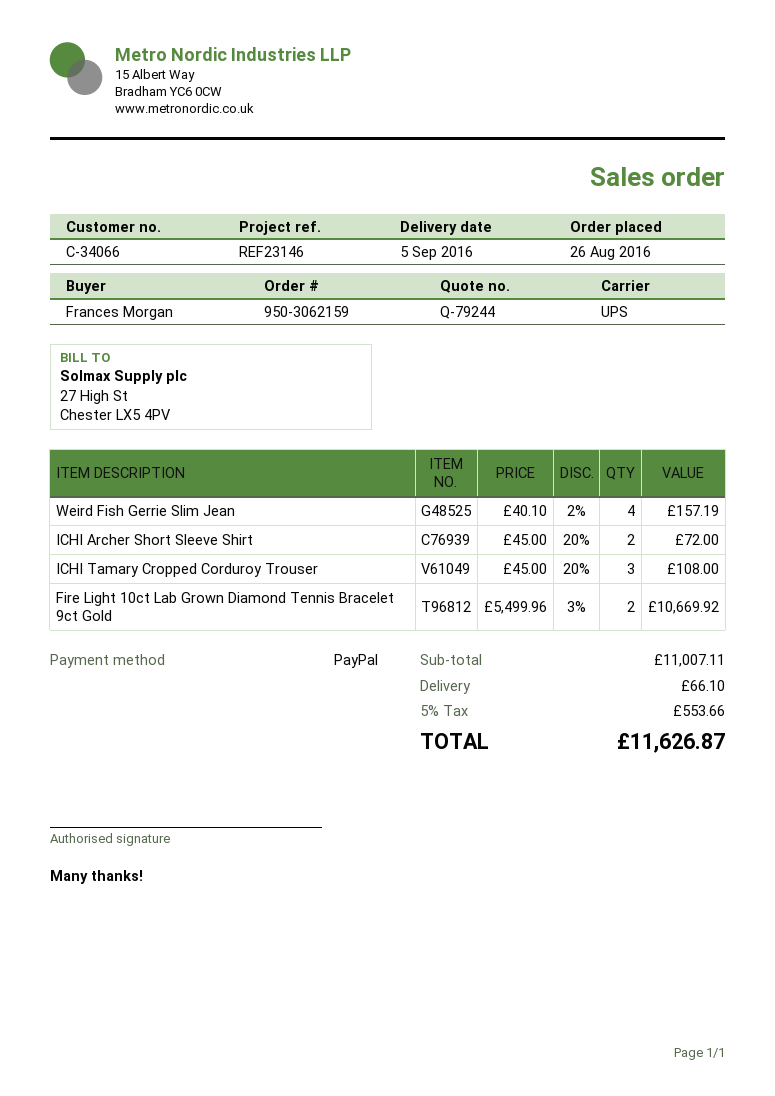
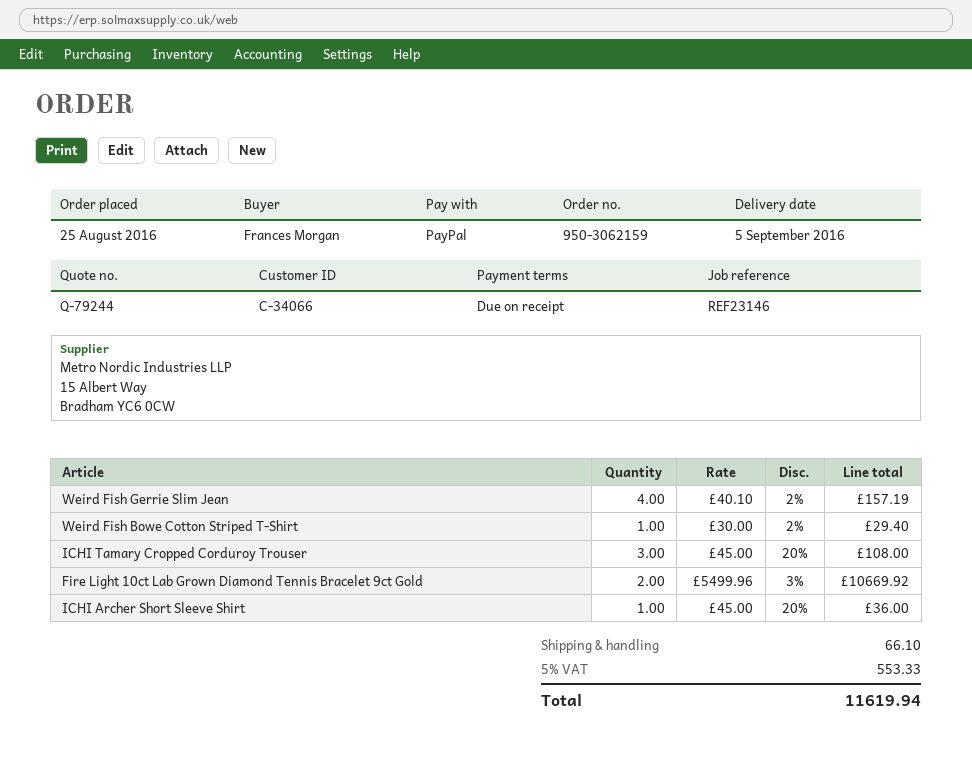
order date: 2016-08-26 -> 2016-08-25
ICHI Archer Short Sleeve Shirt: 2 x 45.00 - 20% = 72.00 -> 1 x 45.00 - 20% = 36.00
Weird Fish Bowe Cotton Striped T-Shirt: none -> 1 x 30.00 - 2% = 29.40
tax: 5% = 553.66 -> 5% = 553.33
total: 11626.87 -> 11619.94

